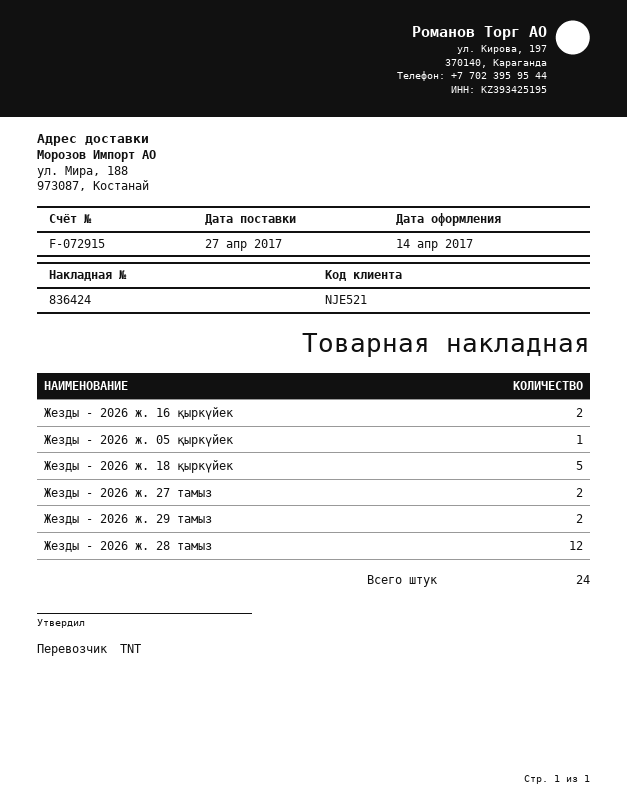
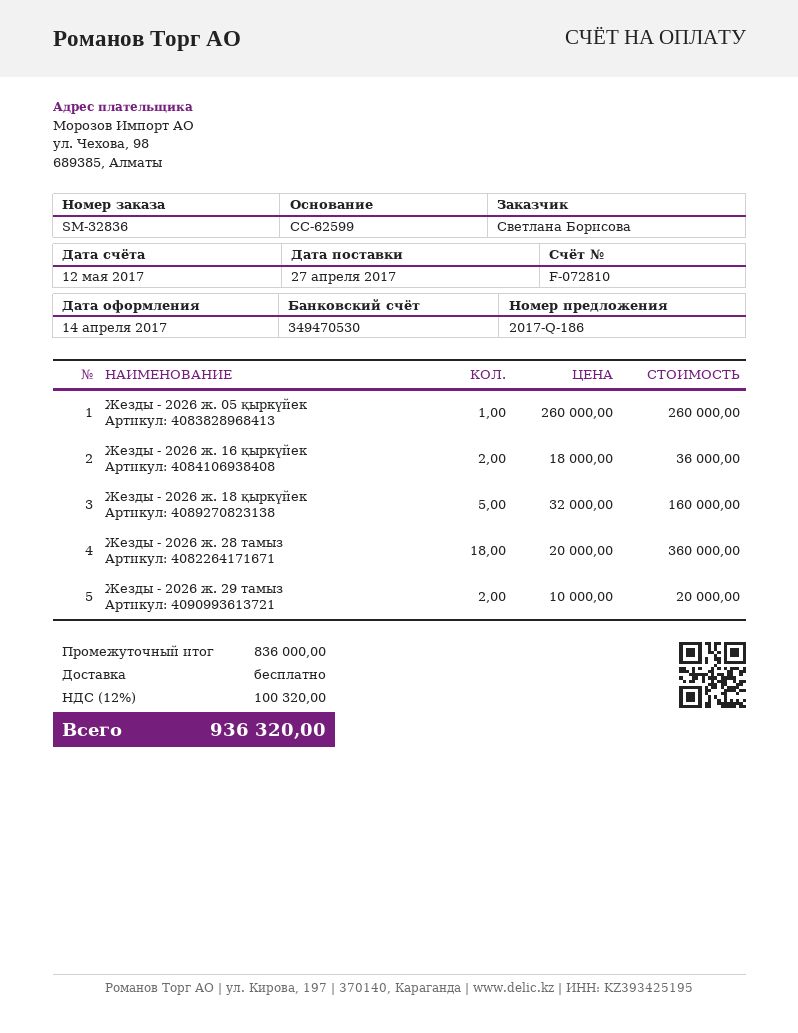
invoice number: F-072915 -> F-072810
Жезды - 2026 ж. 27 тамыз: 2 -> none
Жезды - 2026 ж. 28 тамыз: 12 -> 18

